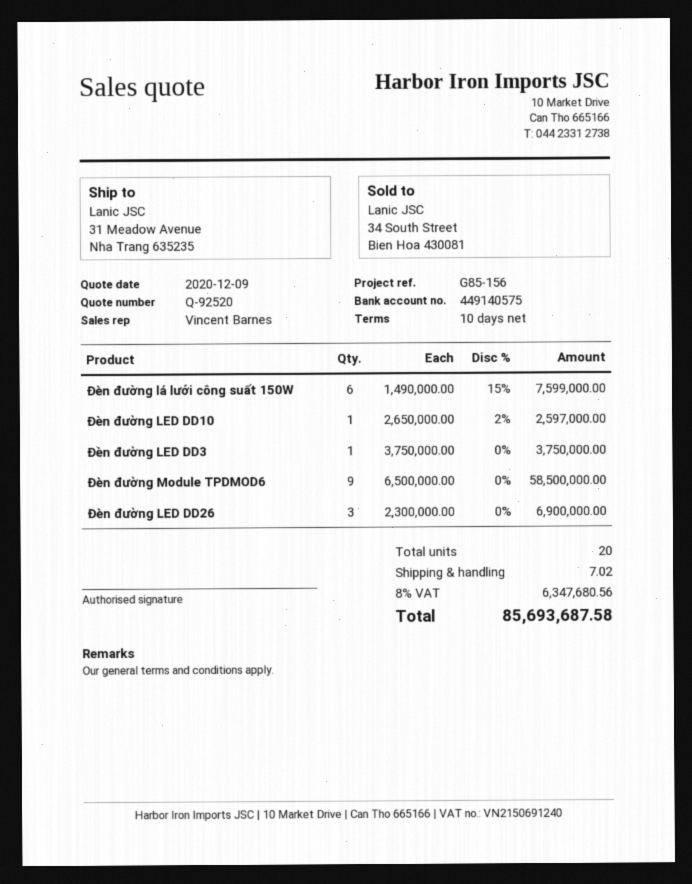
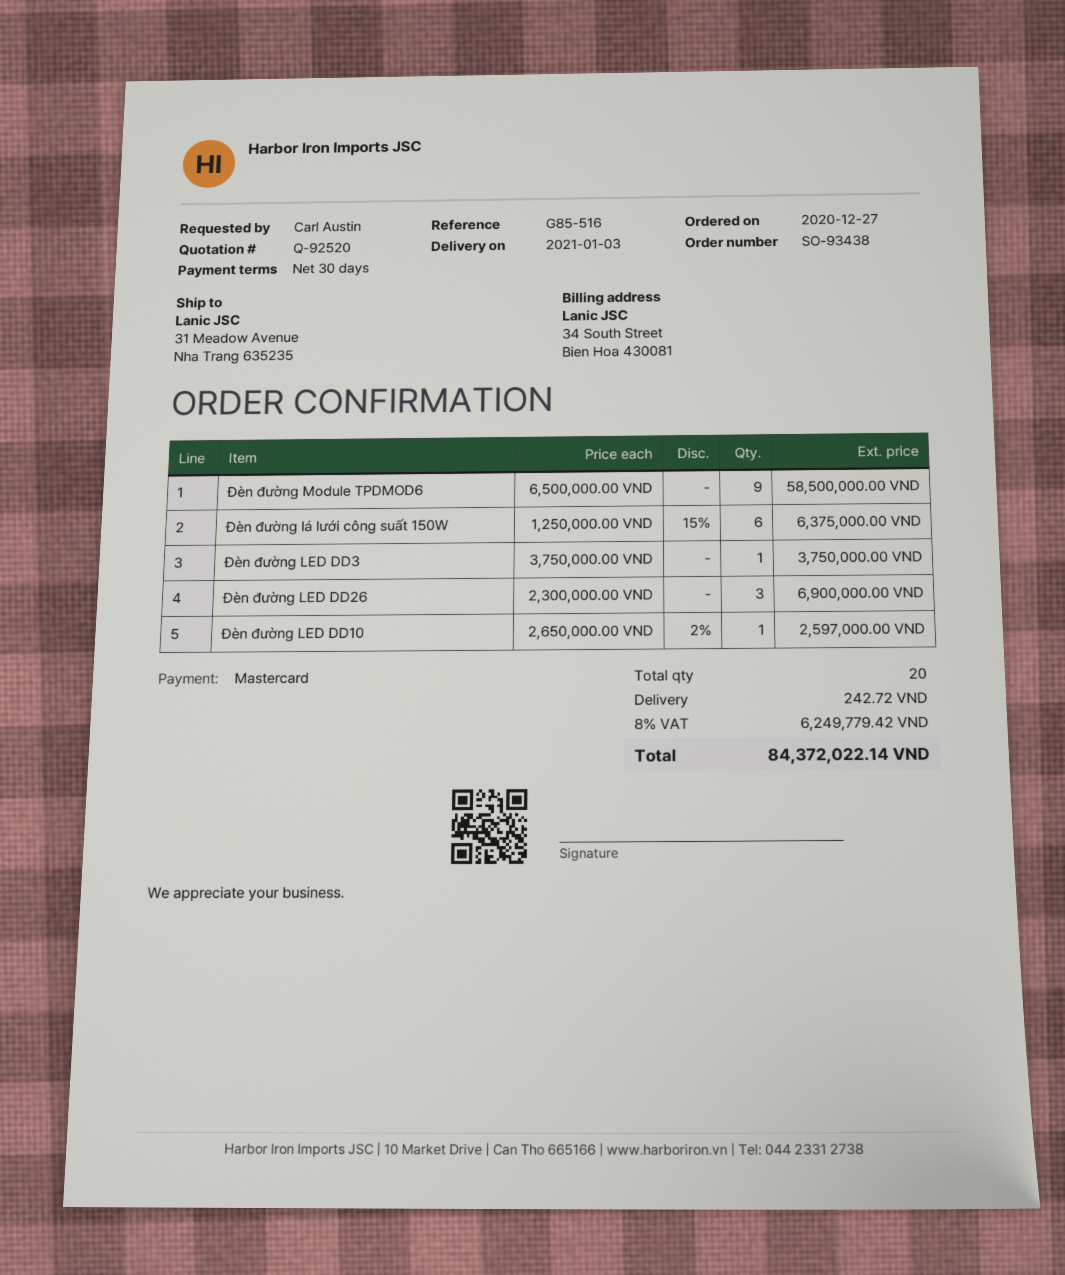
payment terms: 10 days -> 30 days
reference: G85-156 -> G85-516
Đèn đường lá lưới công suất 150W: 6 x 1490000.00 - 15% = 7599000.00 -> 6 x 1250000.00 - 15% = 6375000.00
shipping: 7.02 -> 242.72
tax: 8% = 6347680.56 -> 8% = 6249779.42
total: 85693687.58 -> 84372022.14

